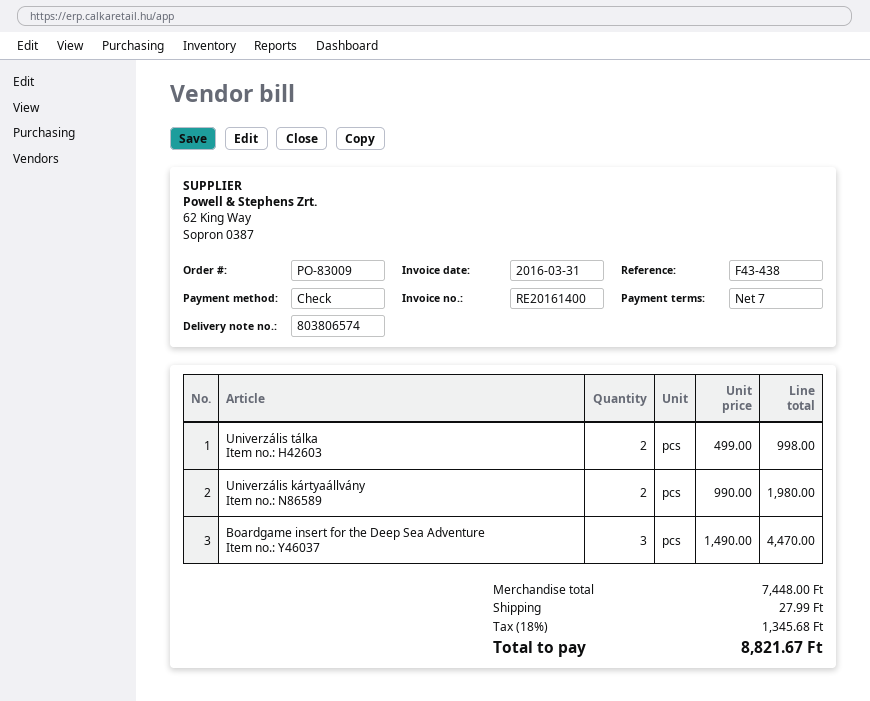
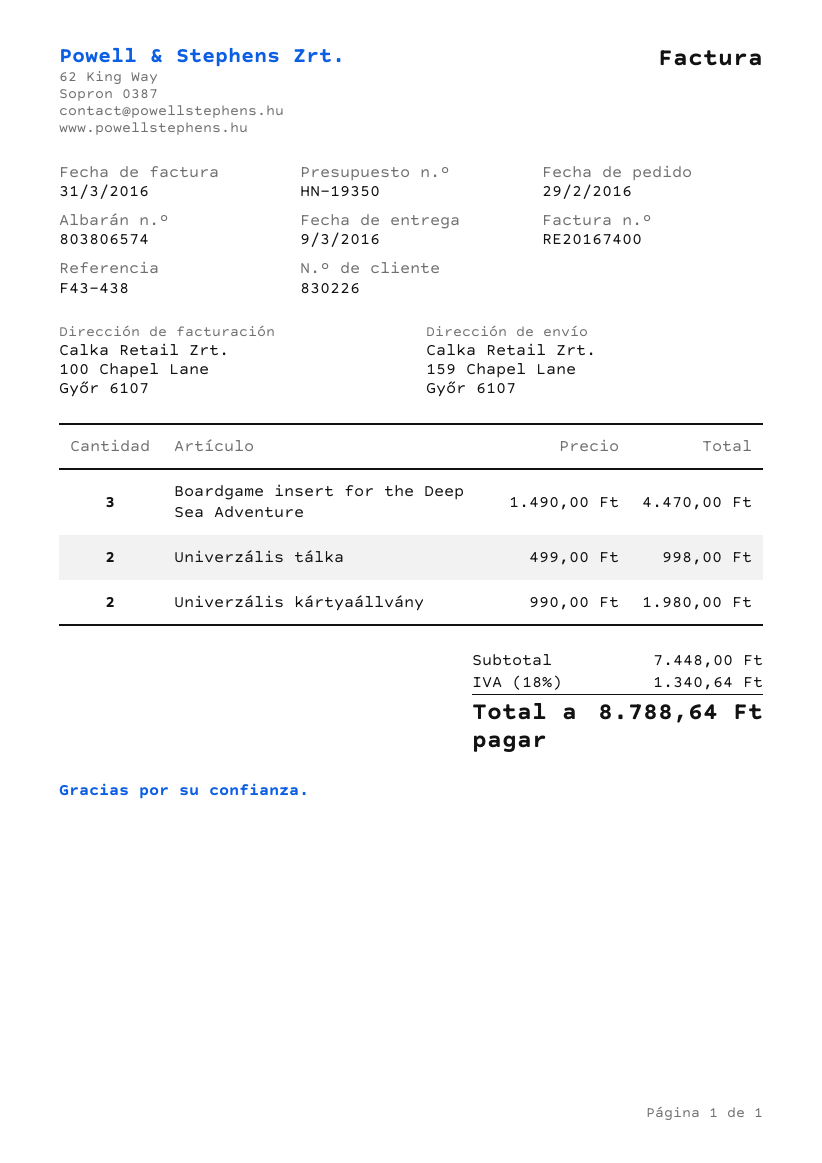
invoice number: RE20161400 -> RE20167400
shipping: 27.99 -> none
tax: 18% = 1345.68 -> 18% = 1340.64
total: 8821.67 -> 8788.64

